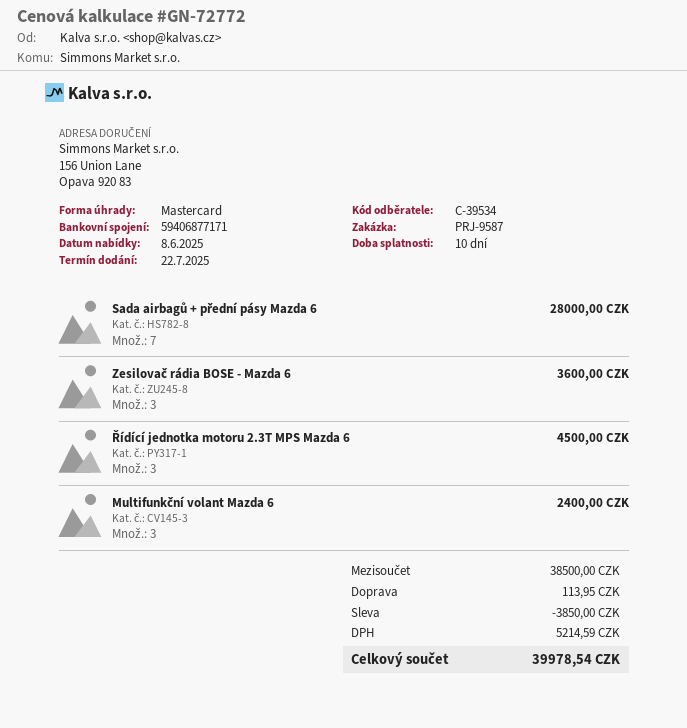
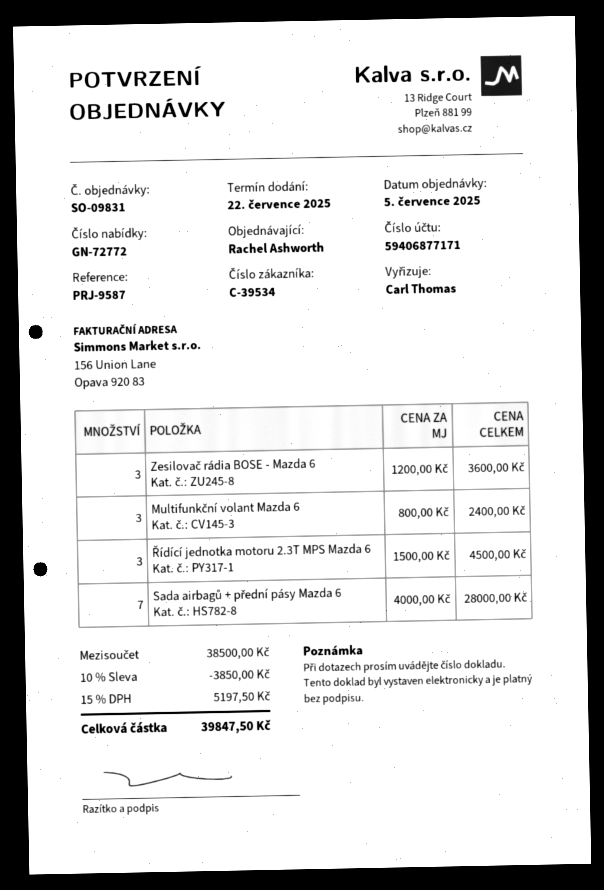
shipping: 113.95 -> none
tax: 5214.59 -> 5197.50
total: 39978.54 -> 39847.50

